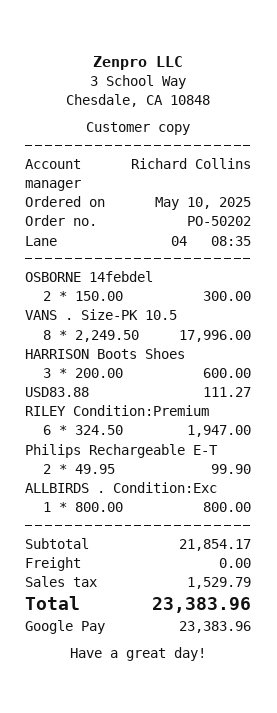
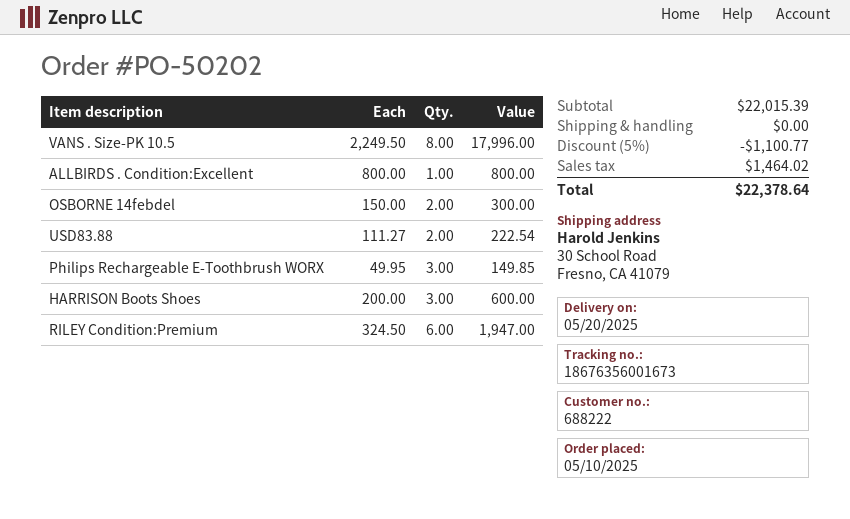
USD83.88: 1 x 111.27 = 111.27 -> 2 x 111.27 = 222.54
Philips Rechargeable E-T: 2 x 49.95 = 99.90 -> 3 x 49.95 = 149.85
subtotal: 21854.17 -> 22015.39
discount: none -> 5% = 1100.77
tax: 1529.79 -> 1464.02
total: 23383.96 -> 22378.64

